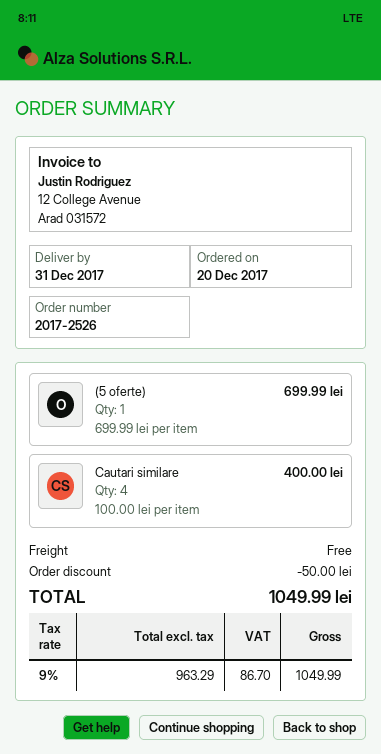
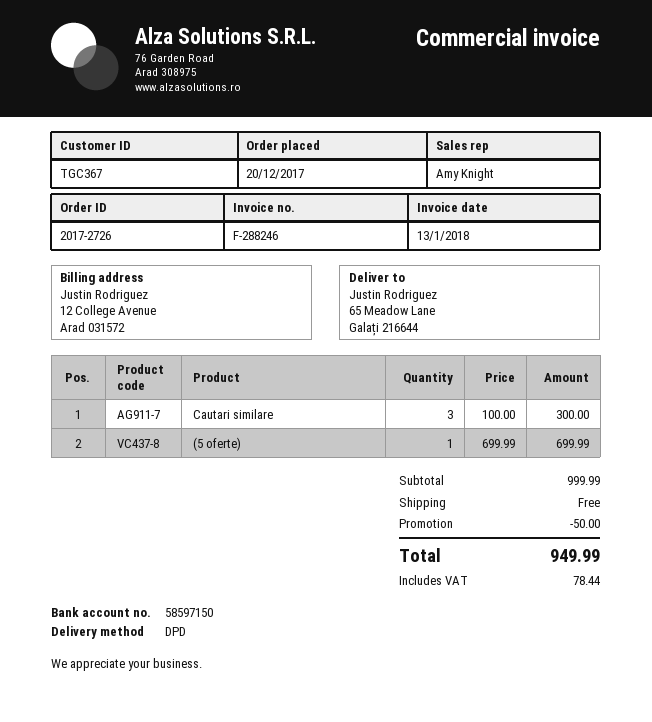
order number: 2017-2526 -> 2017-2726
Cautari similare: 4 x 100.00 = 400.00 -> 3 x 100.00 = 300.00
tax: 86.70 -> 78.44
total: 1049.99 -> 949.99

